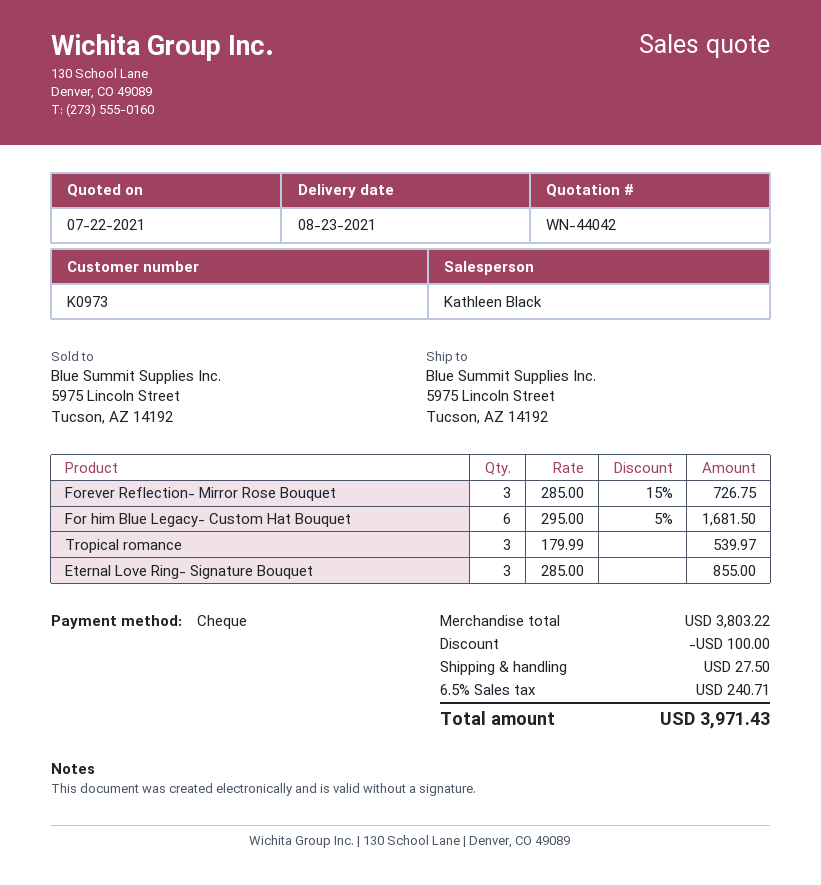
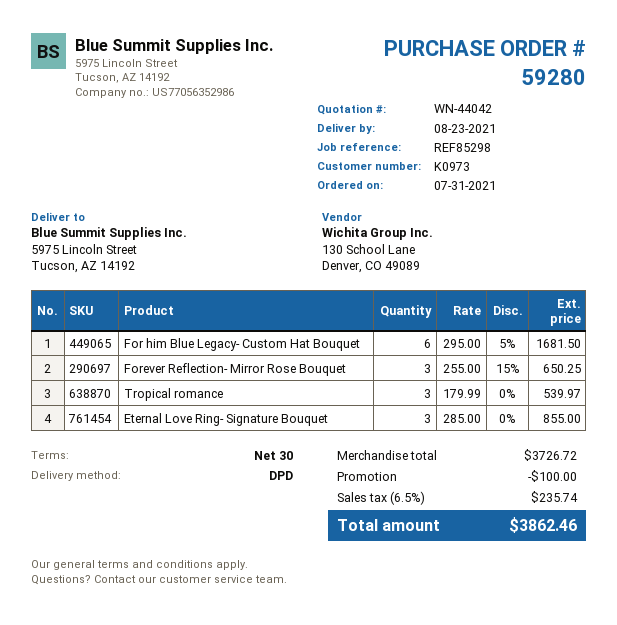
Forever Reflection- Mirror Rose Bouquet: 3 x 285.00 - 15% = 726.75 -> 3 x 255.00 - 15% = 650.25
subtotal: 3803.22 -> 3726.72
shipping: 27.50 -> none
tax: 6.5% = 240.71 -> 6.5% = 235.74
total: 3971.43 -> 3862.46

